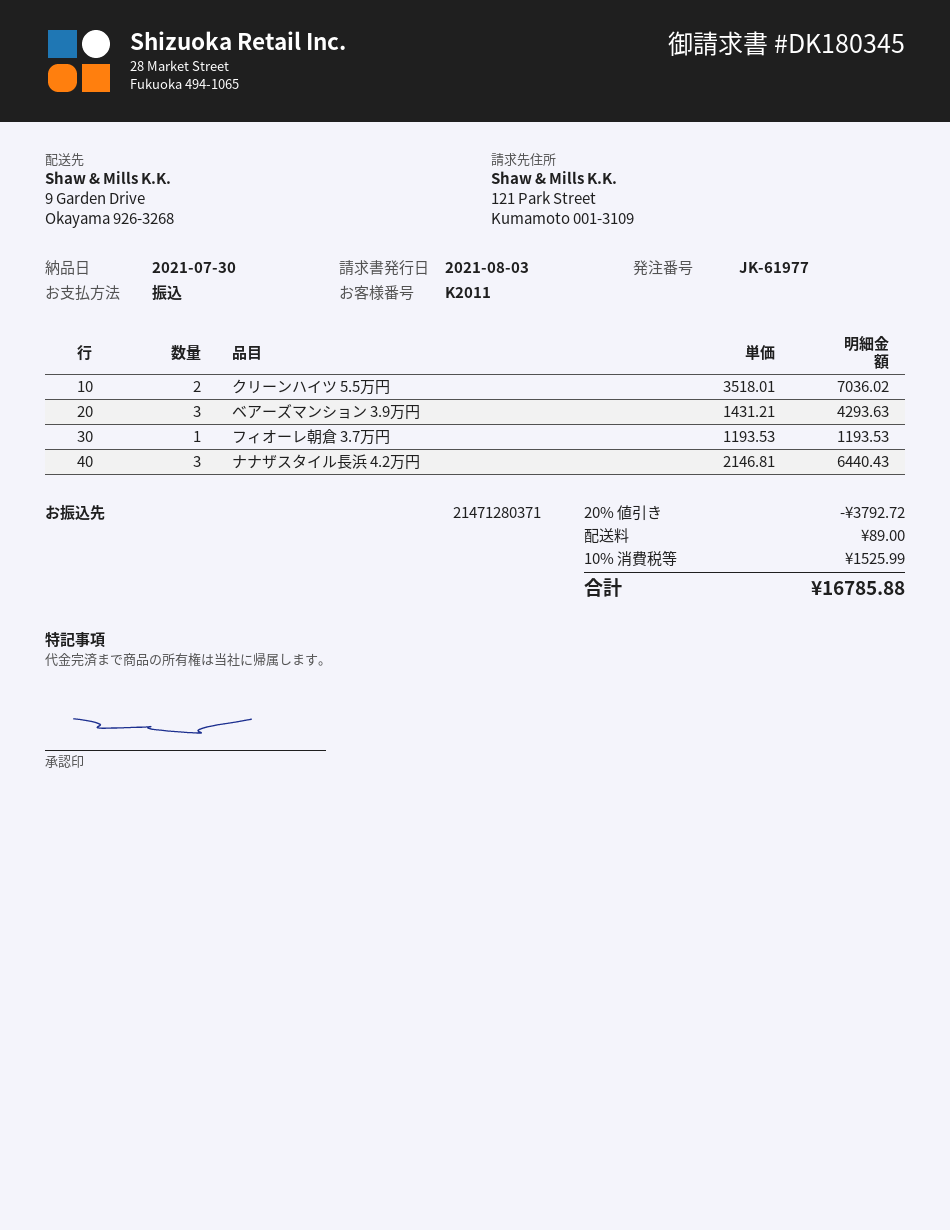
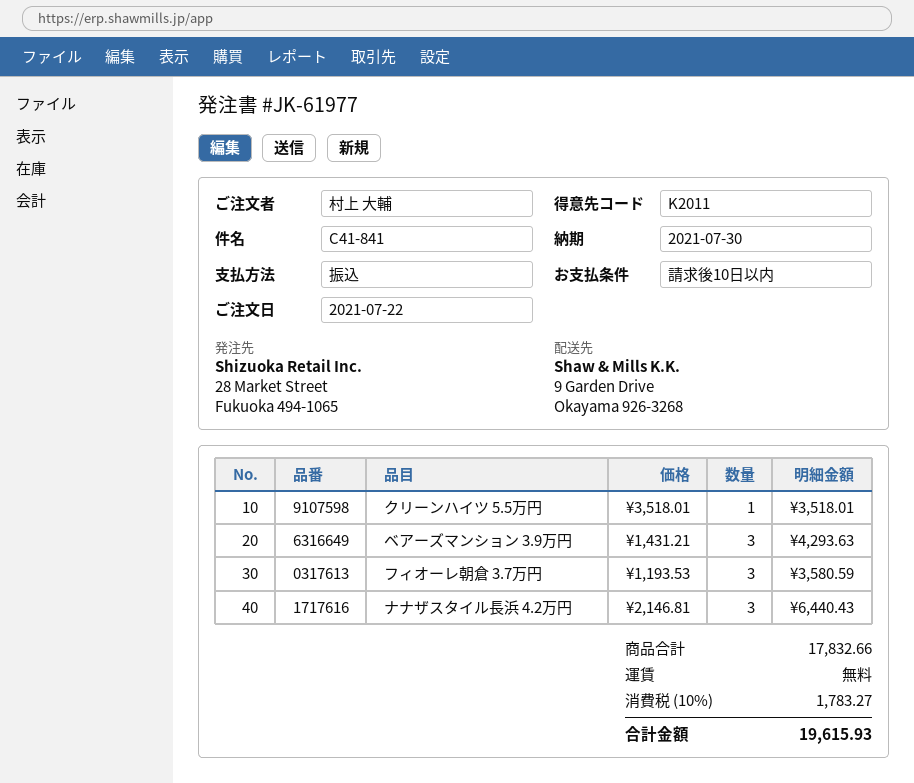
クリーンハイツ 5.5万円: 2 x 3518.01 = 7036.02 -> 1 x 3518.01 = 3518.01
フィオーレ朝倉 3.7万円: 1 x 1193.53 = 1193.53 -> 3 x 1193.53 = 3580.59
discount: 20% = 3792.72 -> none
shipping: 89.00 -> 0.00
tax: 10% = 1525.99 -> 10% = 1783.27
total: 16785.88 -> 19615.93

